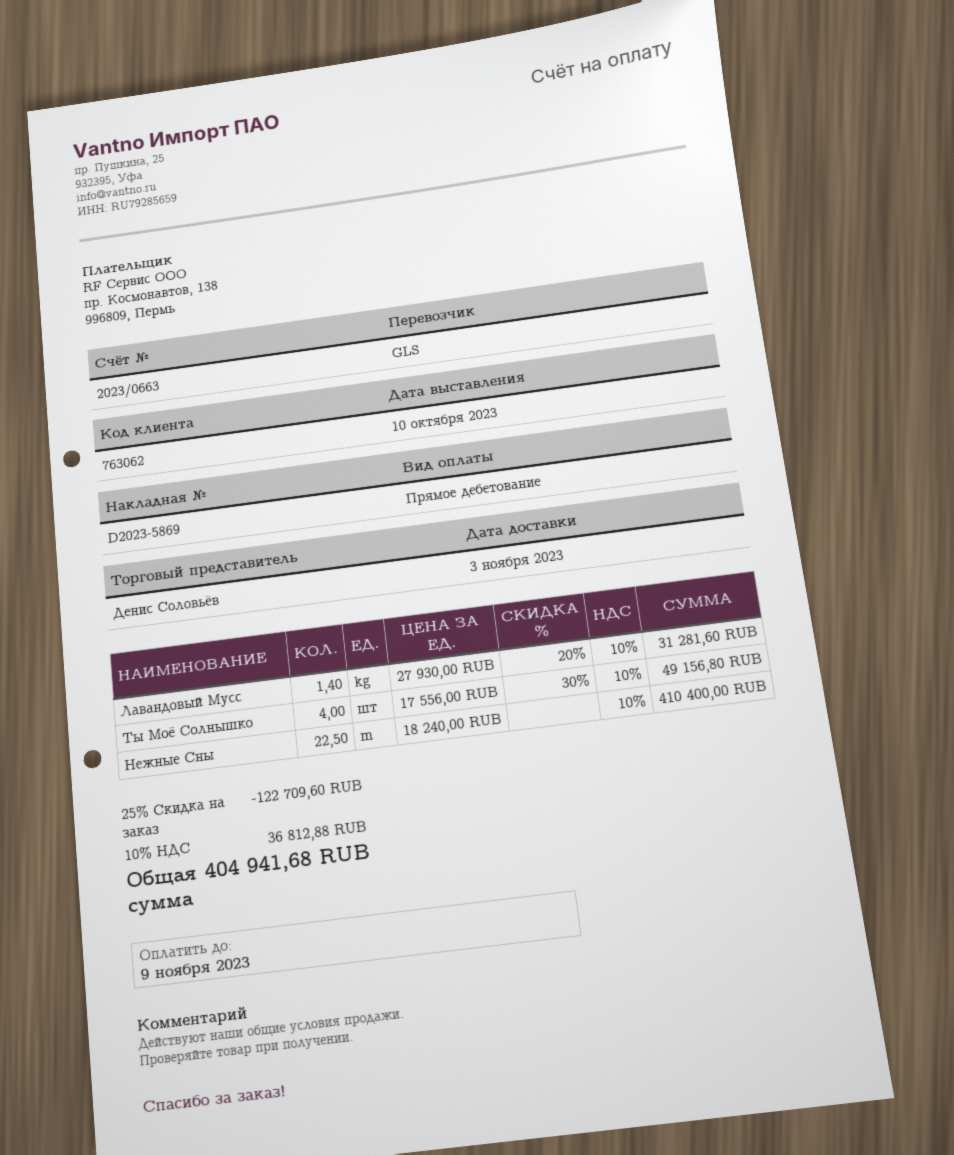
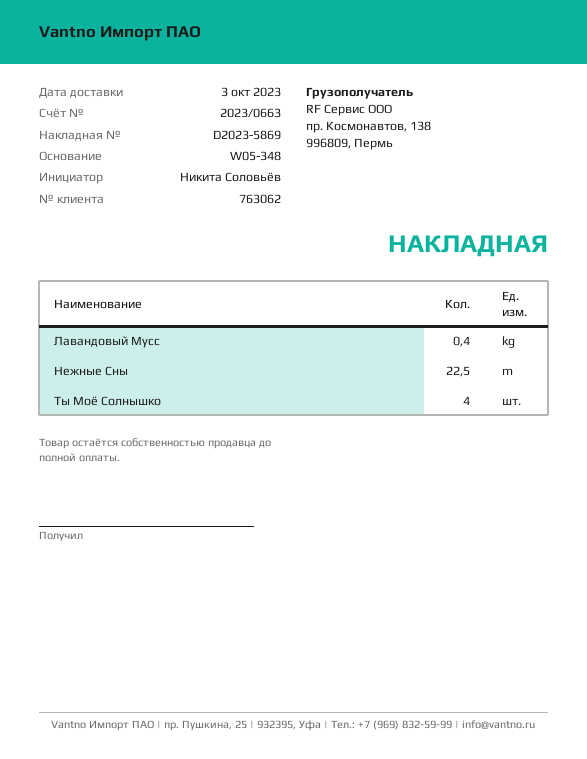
delivery date: 2023-11-03 -> 2023-10-03
Лавандовый Мусс: 1.4 -> 0.4

